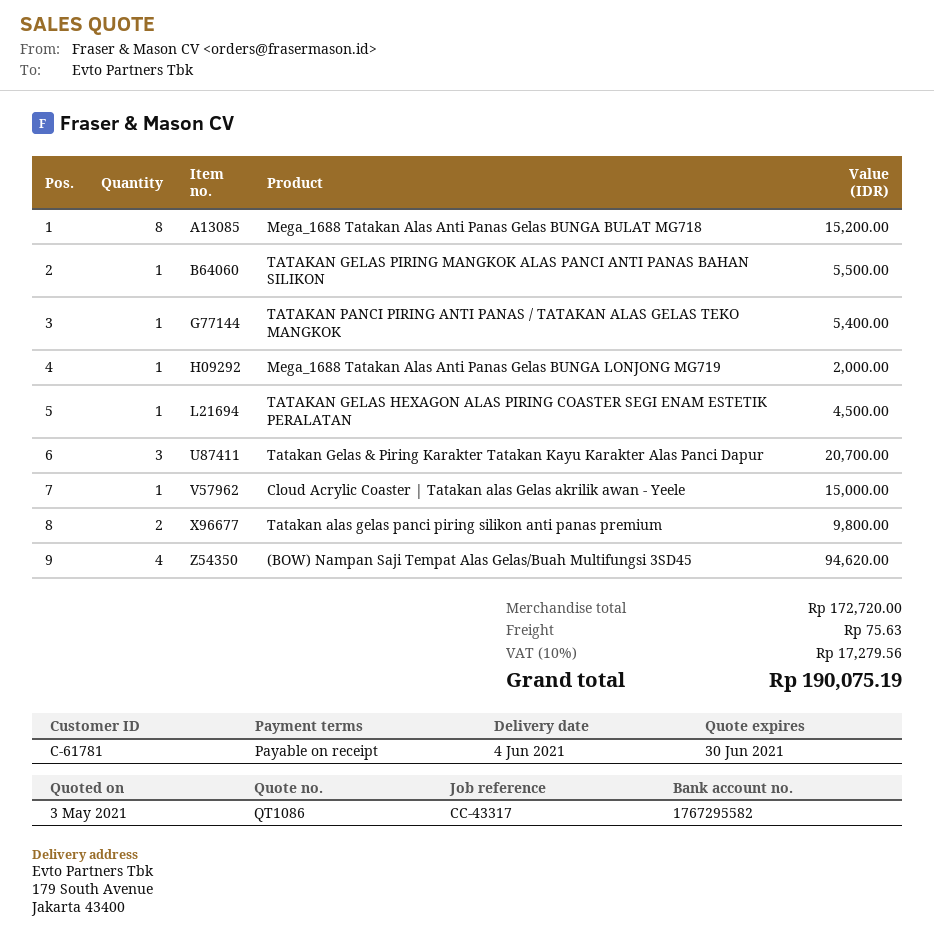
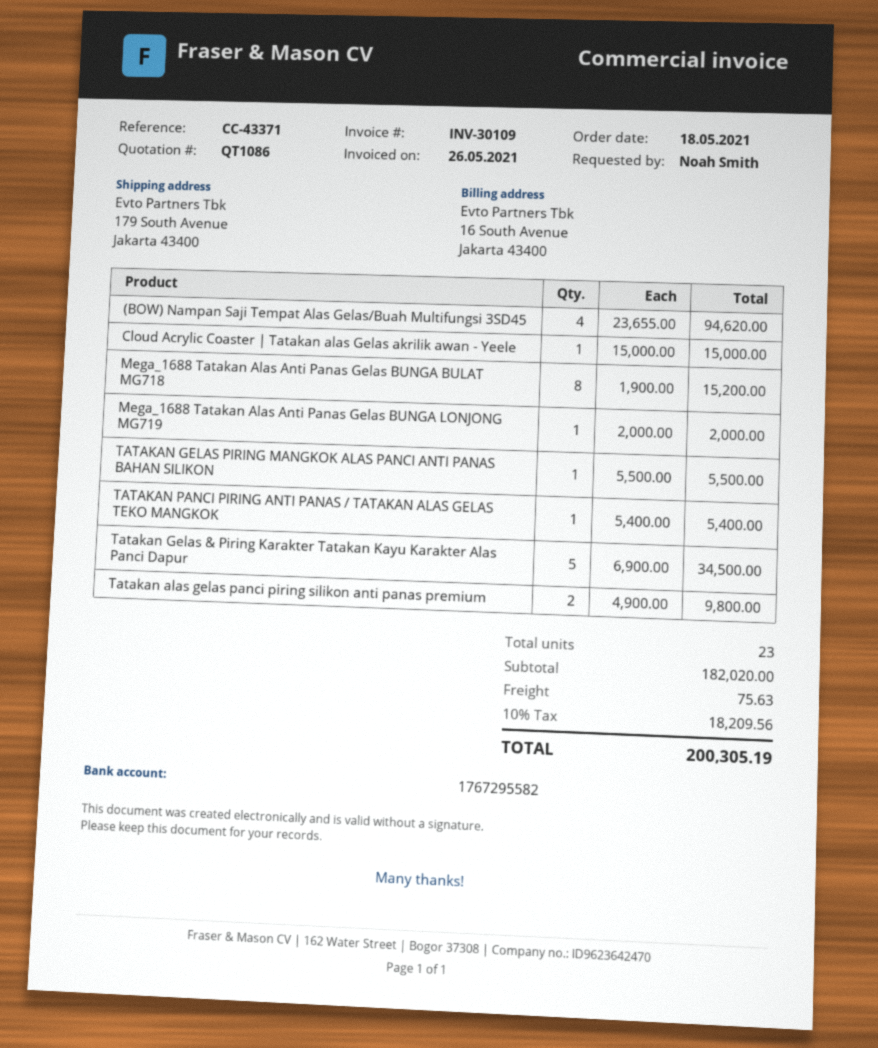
reference: CC-43317 -> CC-43371
TATAKAN GELAS HEXAGON ALAS PIRING COASTER SEGI ENAM ESTETIK PERALATAN: 1 for 4500.00 -> none
Tatakan Gelas & Piring Karakter Tatakan Kayu Karakter Alas Panci Dapur: 3 for 20700.00 -> 5 for 34500.00
subtotal: 172720.00 -> 182020.00
tax: 10% = 17279.56 -> 10% = 18209.56
total: 190075.19 -> 200305.19

